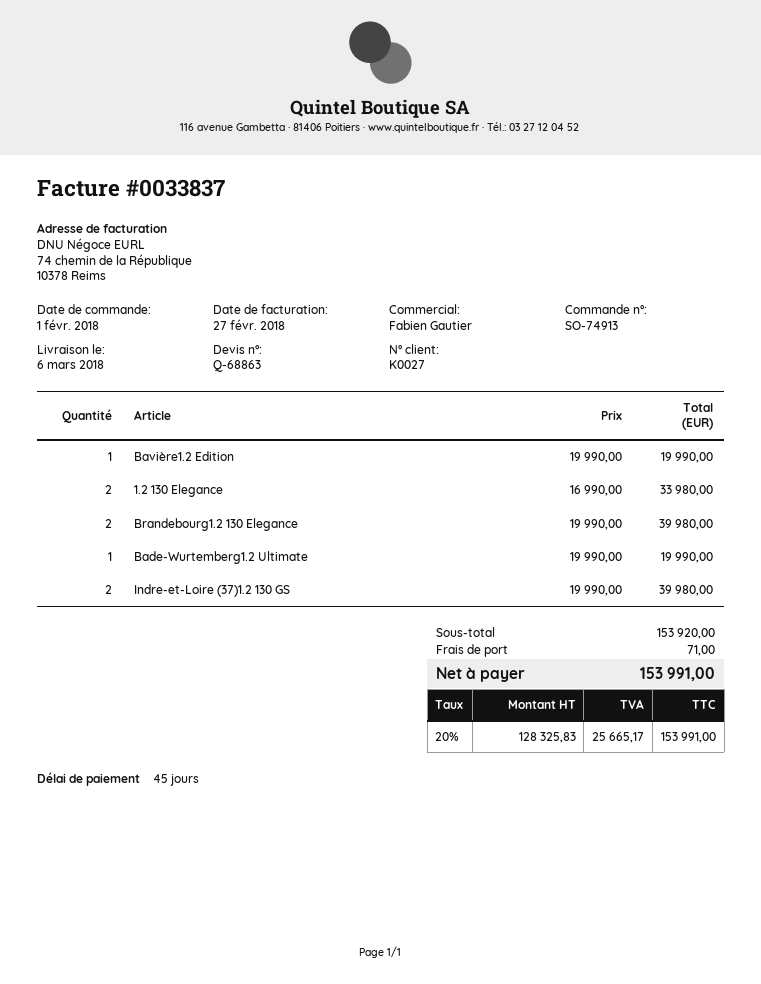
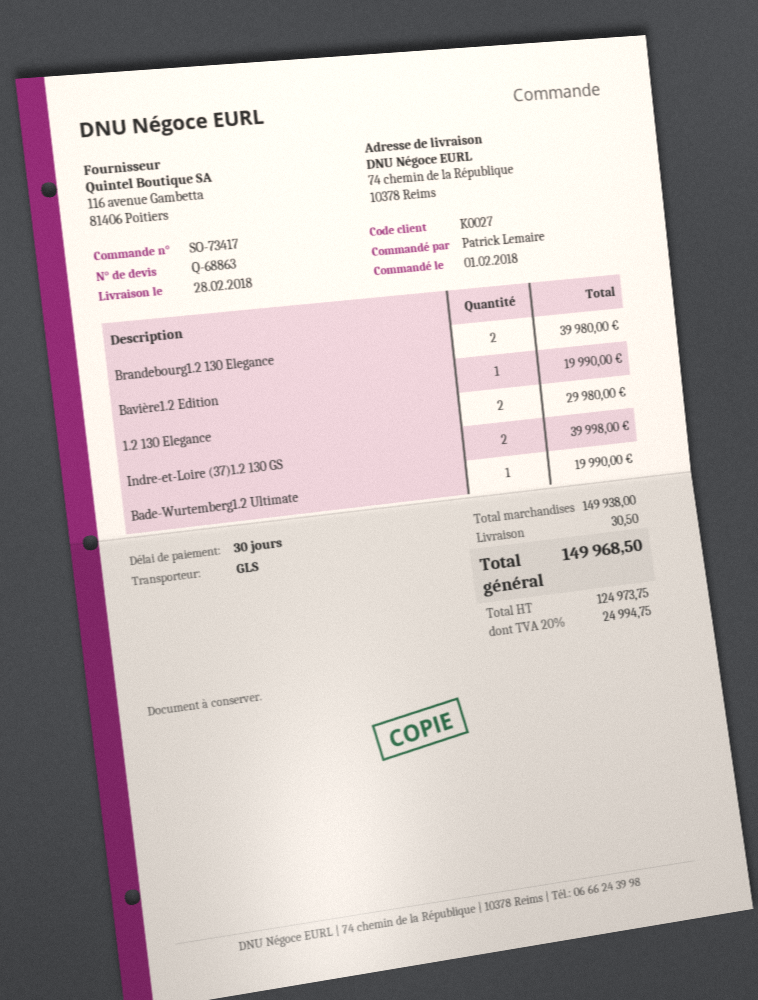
order number: SO-74913 -> SO-73417
delivery date: 2018-03-06 -> 2018-02-28
payment terms: 45 days -> 30 days
1.2 130 Elegance: 2 for 33980.00 -> 2 for 29980.00
Indre-et-Loire (37)1.2 130 GS: 2 for 39980.00 -> 2 for 39998.00
subtotal: 153920.00 -> 149938.00
shipping: 71.00 -> 30.50
net: 128325.83 -> 124973.75
tax: 20% = 25665.17 -> 20% = 24994.75
total: 153991.00 -> 149968.50

